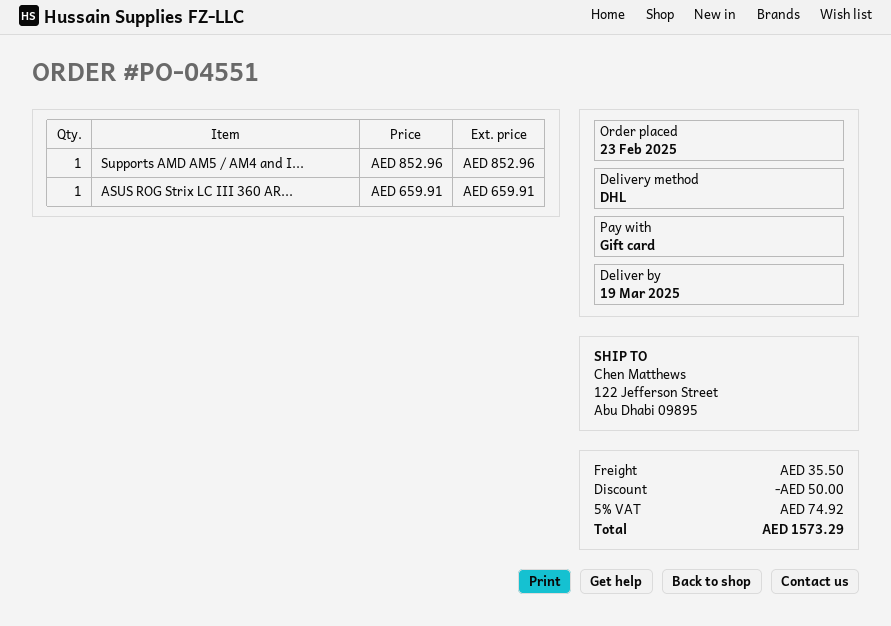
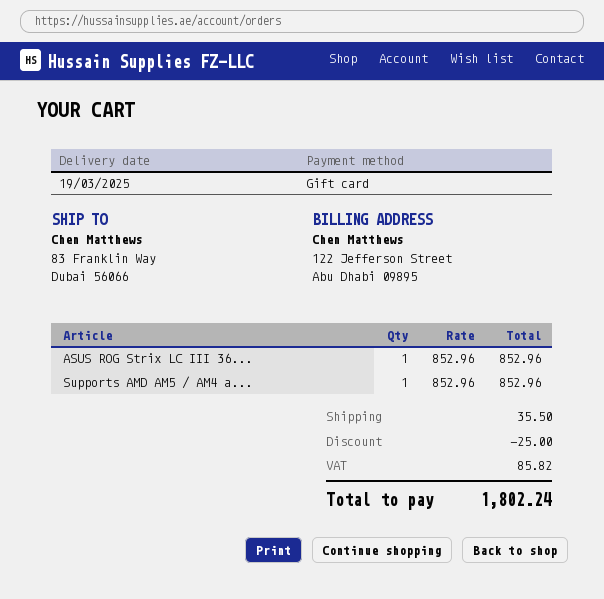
ship to: 122 Jefferson Street, Abu Dhabi 09895 -> 83 Franklin Way, Dubai 56066
ASUS ROG Strix LC III 360 AR...: 1 x 659.91 = 659.91 -> 1 x 852.96 = 852.96
discount: 50.00 -> 25.00
tax: 74.92 -> 85.82
total: 1573.29 -> 1802.24

